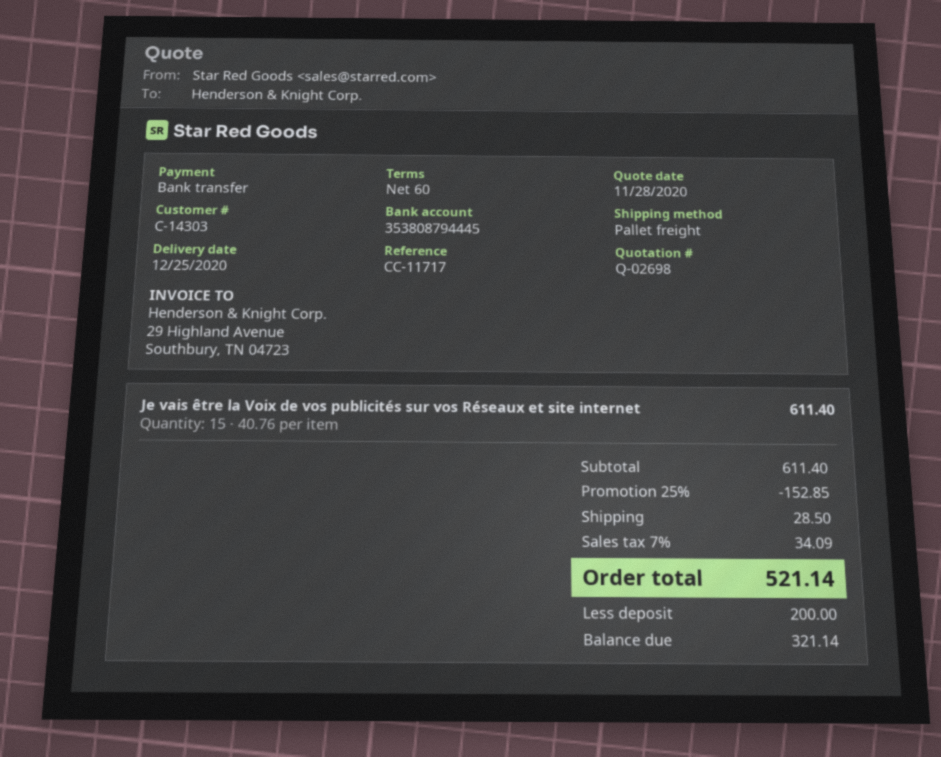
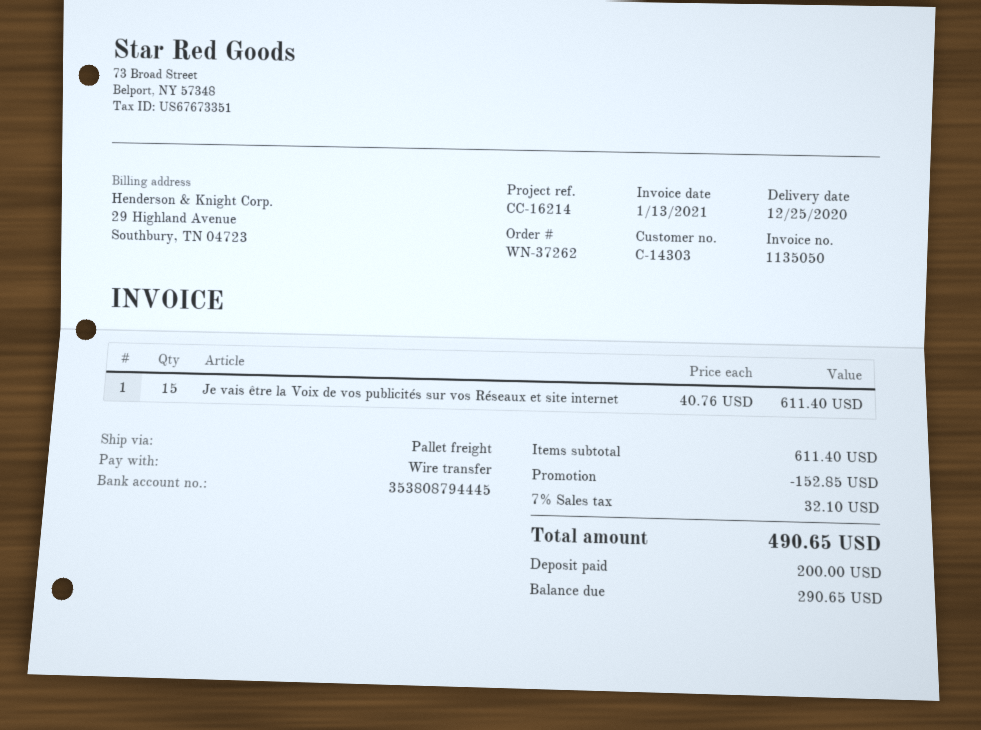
reference: CC-11717 -> CC-16214
shipping: 28.50 -> none
tax: 7% = 34.09 -> 7% = 32.10
total: 521.14 -> 490.65
balance: 321.14 -> 290.65

